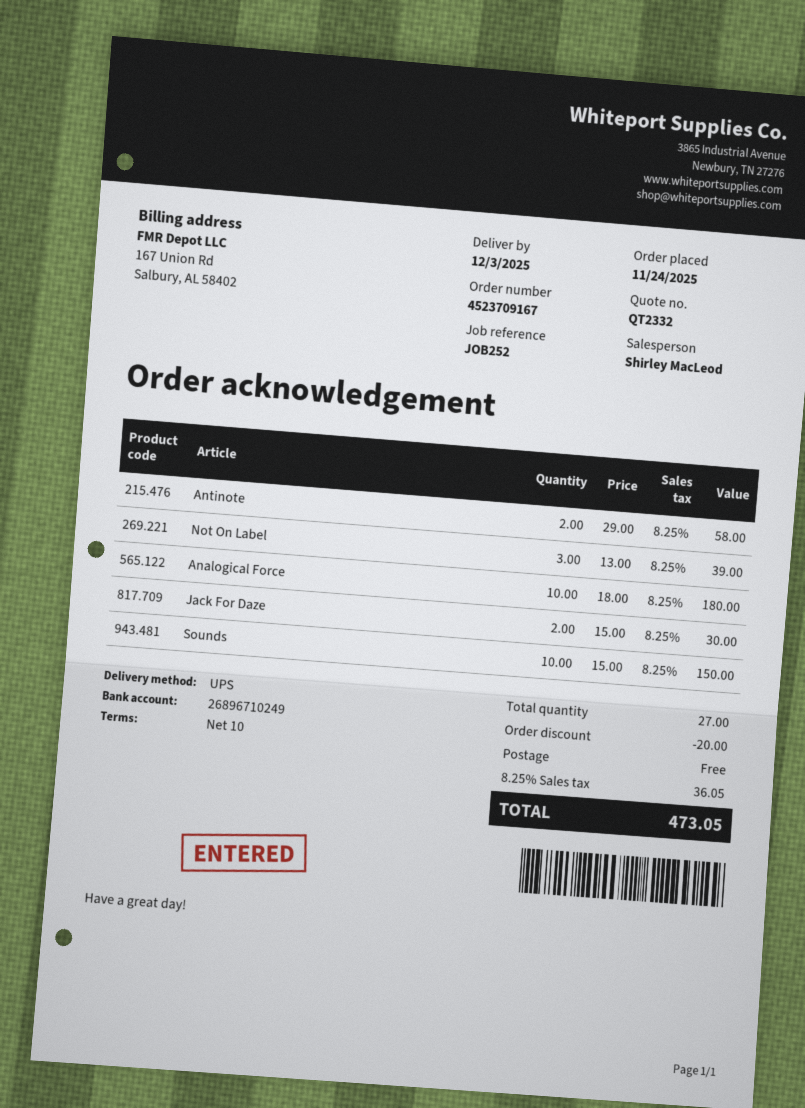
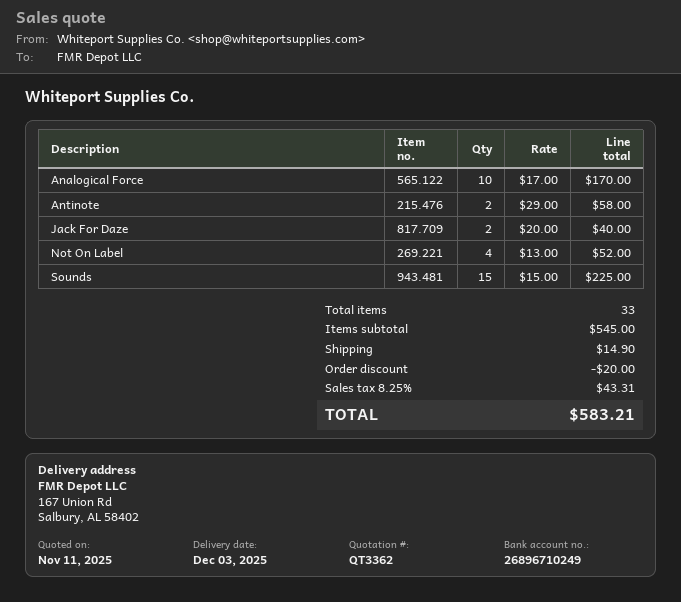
quote number: QT2332 -> QT3362
Not On Label: 3 x 13.00 = 39.00 -> 4 x 13.00 = 52.00
Analogical Force: 10 x 18.00 = 180.00 -> 10 x 17.00 = 170.00
Jack For Daze: 2 x 15.00 = 30.00 -> 2 x 20.00 = 40.00
Sounds: 10 x 15.00 = 150.00 -> 15 x 15.00 = 225.00
total quantity: 27 -> 33
shipping: 0.00 -> 14.90
tax: 8.25% = 36.05 -> 8.25% = 43.31
total: 473.05 -> 583.21

